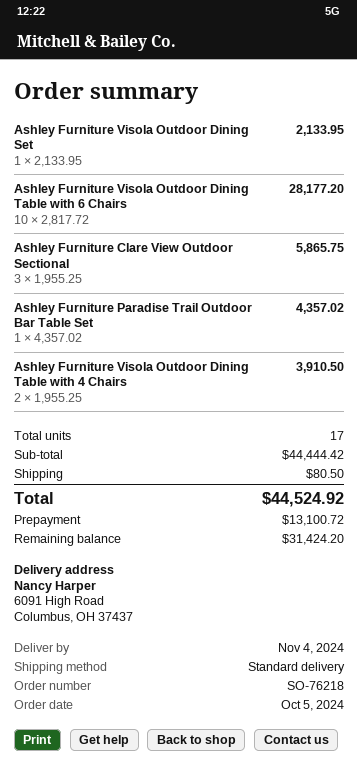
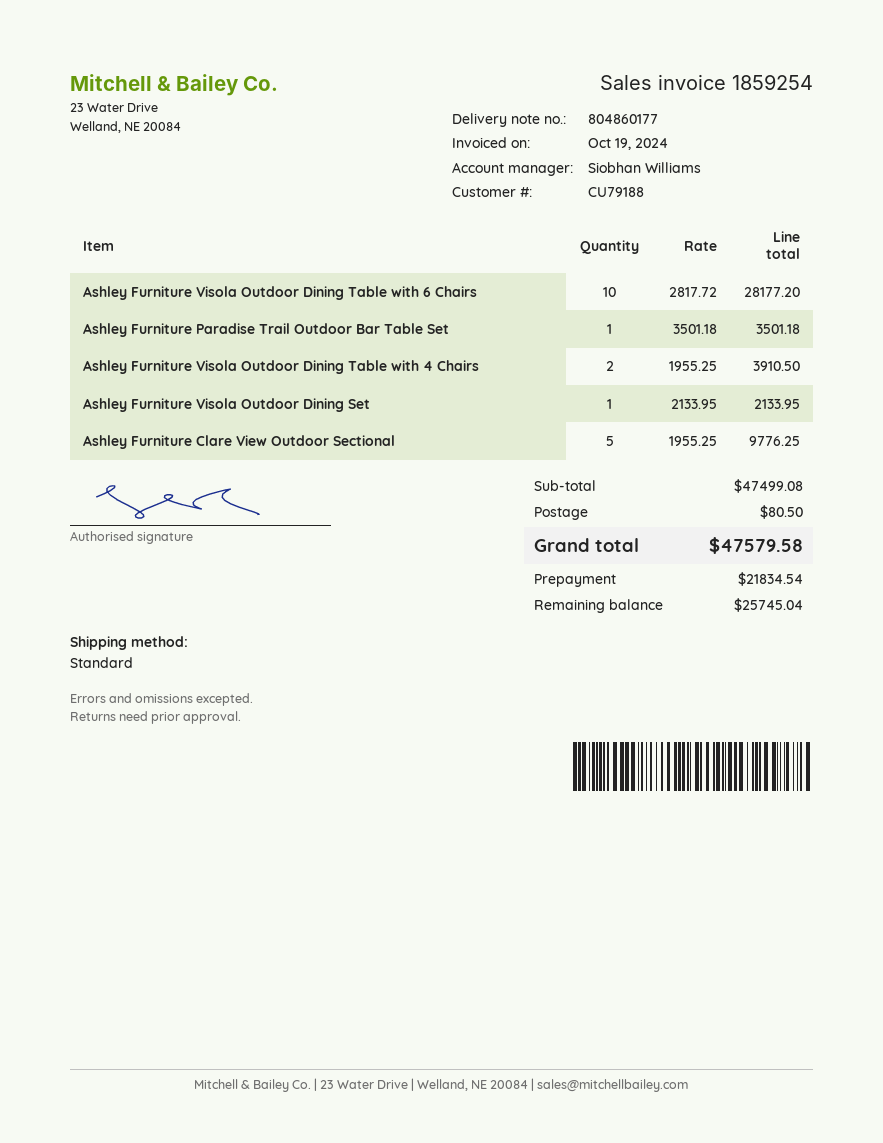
Ashley Furniture Clare View Outdoor Sectional: 3 x 1955.25 = 5865.75 -> 5 x 1955.25 = 9776.25
Ashley Furniture Paradise Trail Outdoor Bar Table Set: 1 x 4357.02 = 4357.02 -> 1 x 3501.18 = 3501.18
subtotal: 44444.42 -> 47499.08
total: 44524.92 -> 47579.58
deposit: 13100.72 -> 21834.54
balance: 31424.20 -> 25745.04

